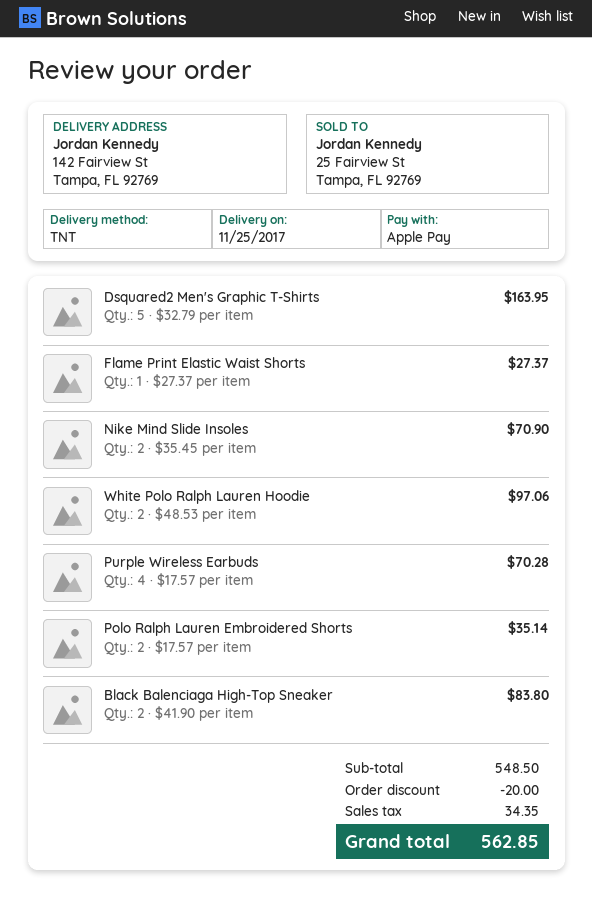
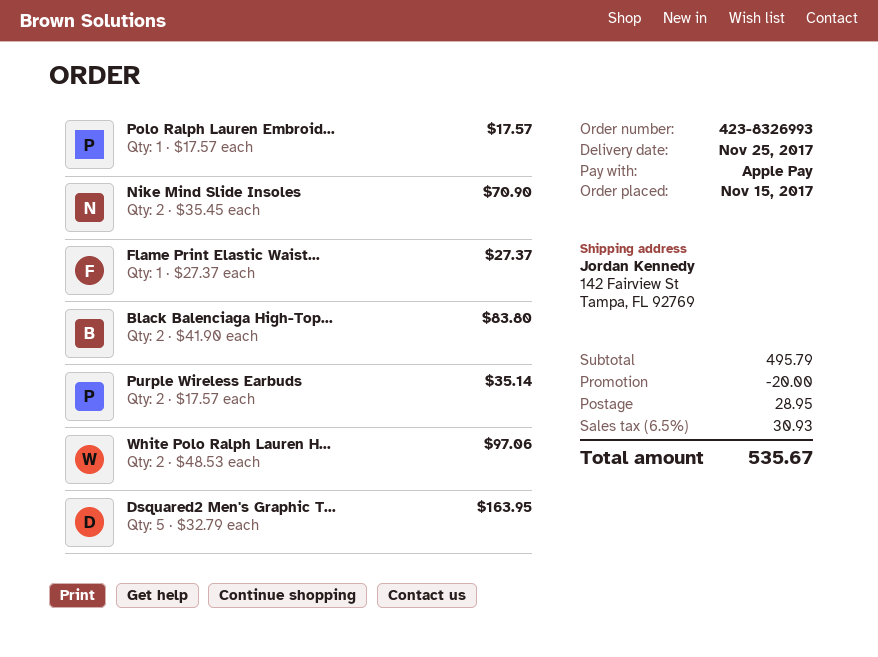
Purple Wireless Earbuds: 4 x 17.57 = 70.28 -> 2 x 17.57 = 35.14
Polo Ralph Lauren Embroidered Shorts: 2 x 17.57 = 35.14 -> 1 x 17.57 = 17.57
subtotal: 548.50 -> 495.79
shipping: none -> 28.95
tax: 34.35 -> 30.93
total: 562.85 -> 535.67

